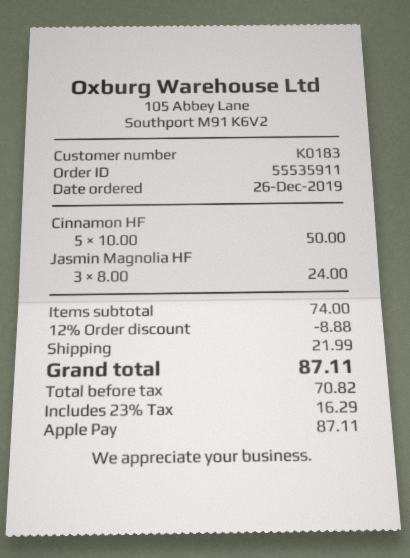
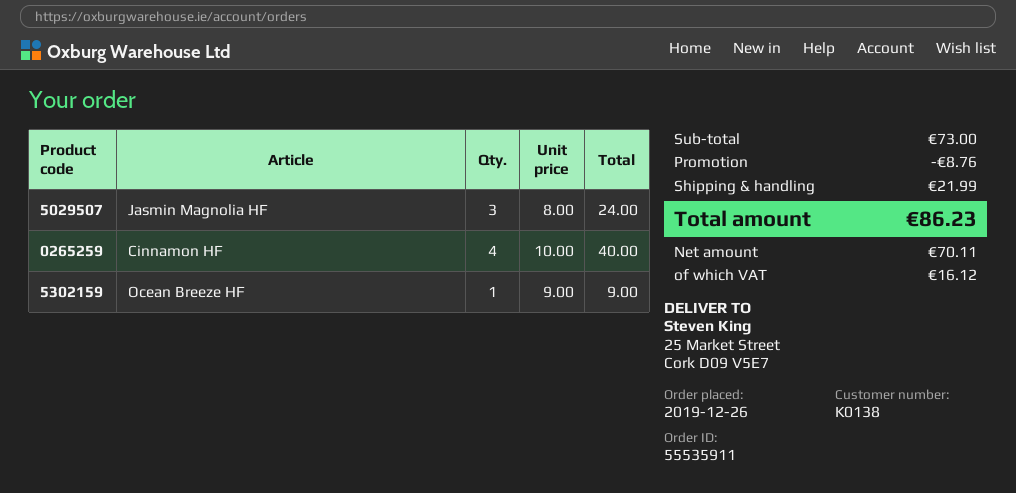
customer number: K0183 -> K0138
Cinnamon HF: 5 x 10.00 = 50.00 -> 4 x 10.00 = 40.00
Ocean Breeze HF: none -> 1 x 9.00 = 9.00
subtotal: 74.00 -> 73.00
discount: 8.88 -> 8.76
net: 70.82 -> 70.11
tax: 16.29 -> 16.12
total: 87.11 -> 86.23

